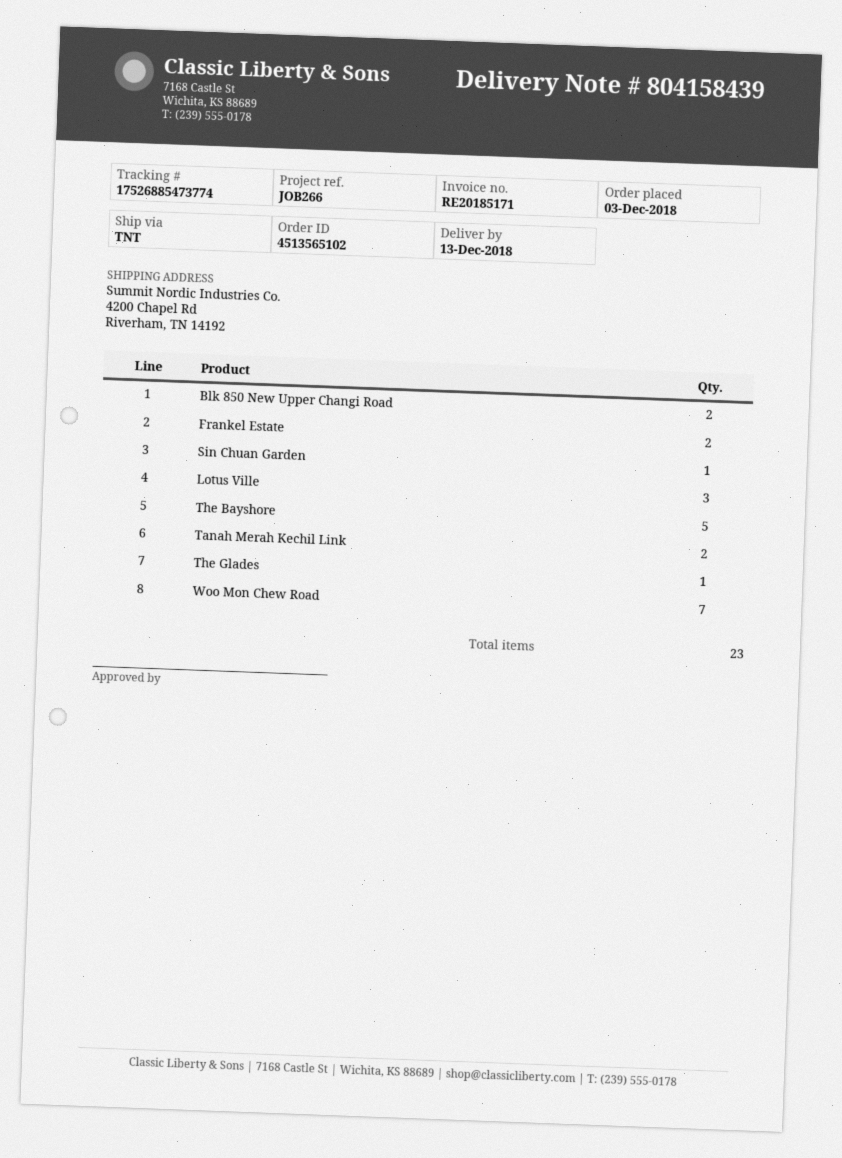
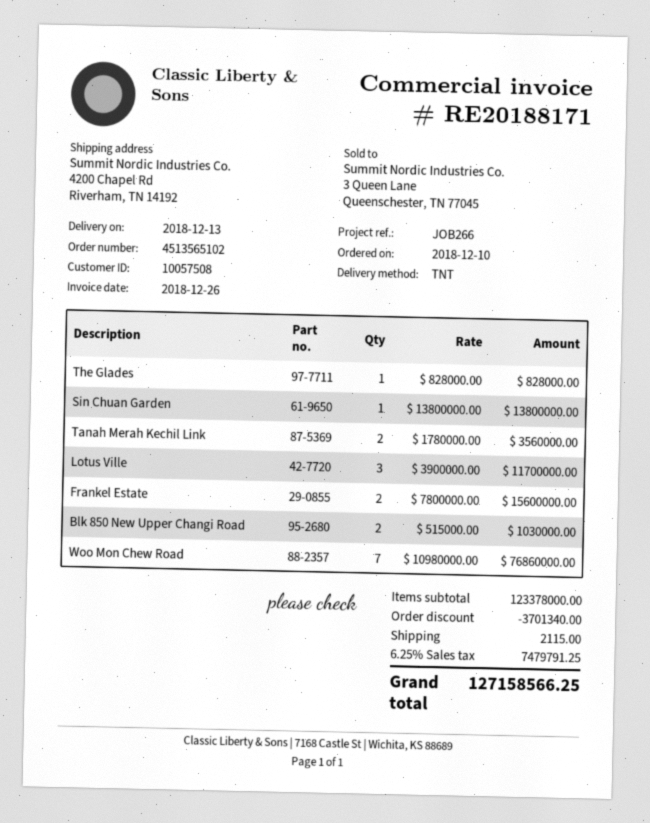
order date: 2018-12-03 -> 2018-12-10
invoice number: RE20185171 -> RE20188171
The Bayshore: 5 -> none

